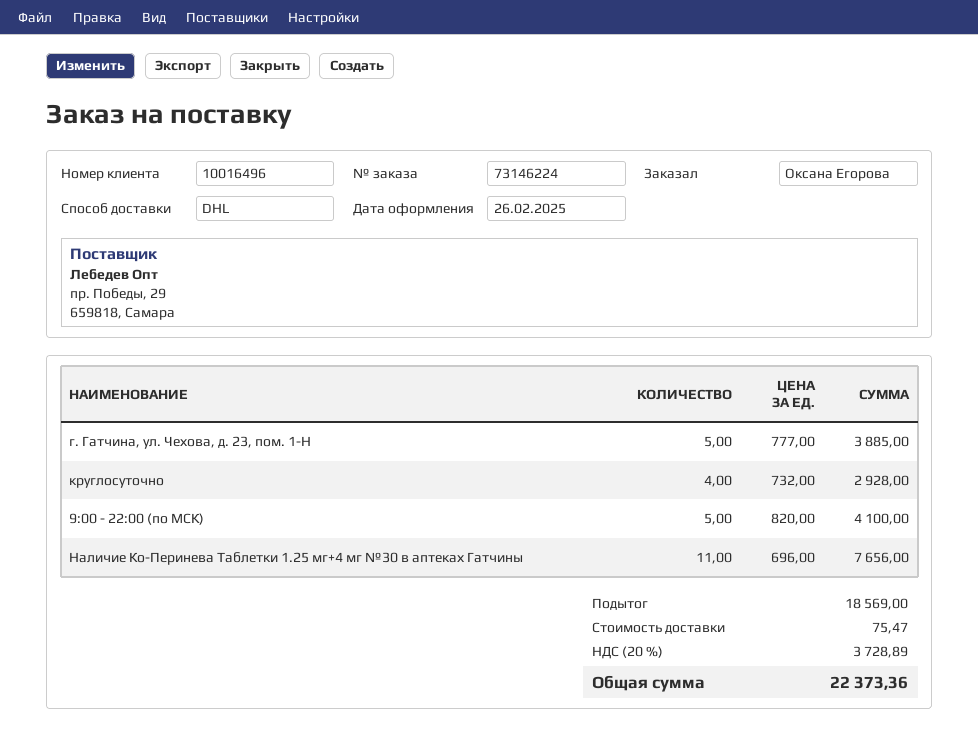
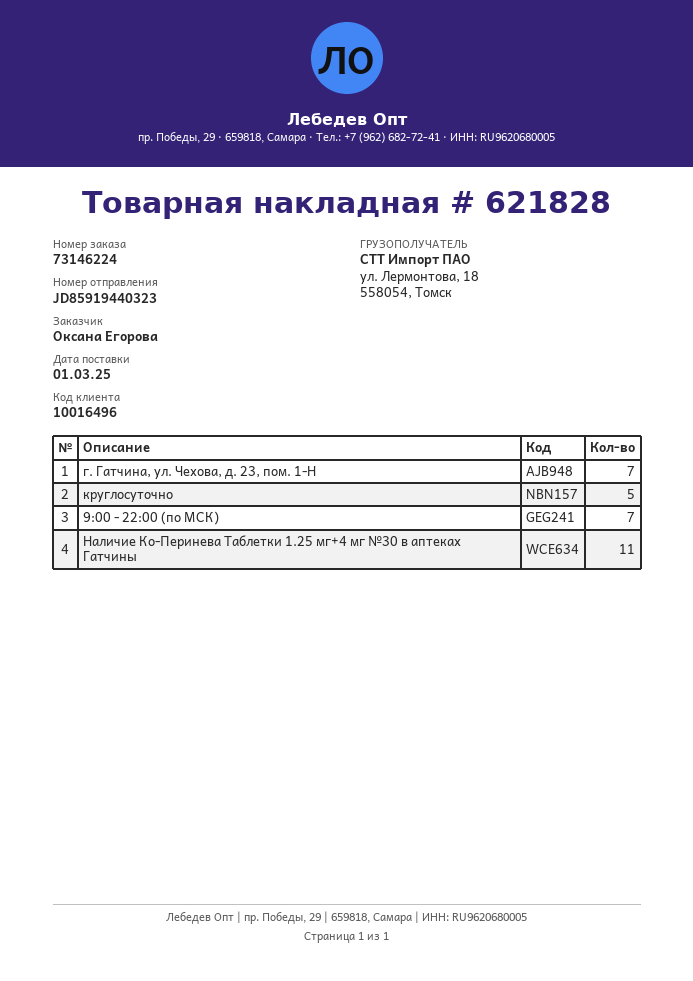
г. Гатчина, ул. Чехова, д. 23, пом. 1-Н: 5 -> 7
круглосуточно: 4 -> 5
9:00 - 22:00 (по МСК): 5 -> 7

